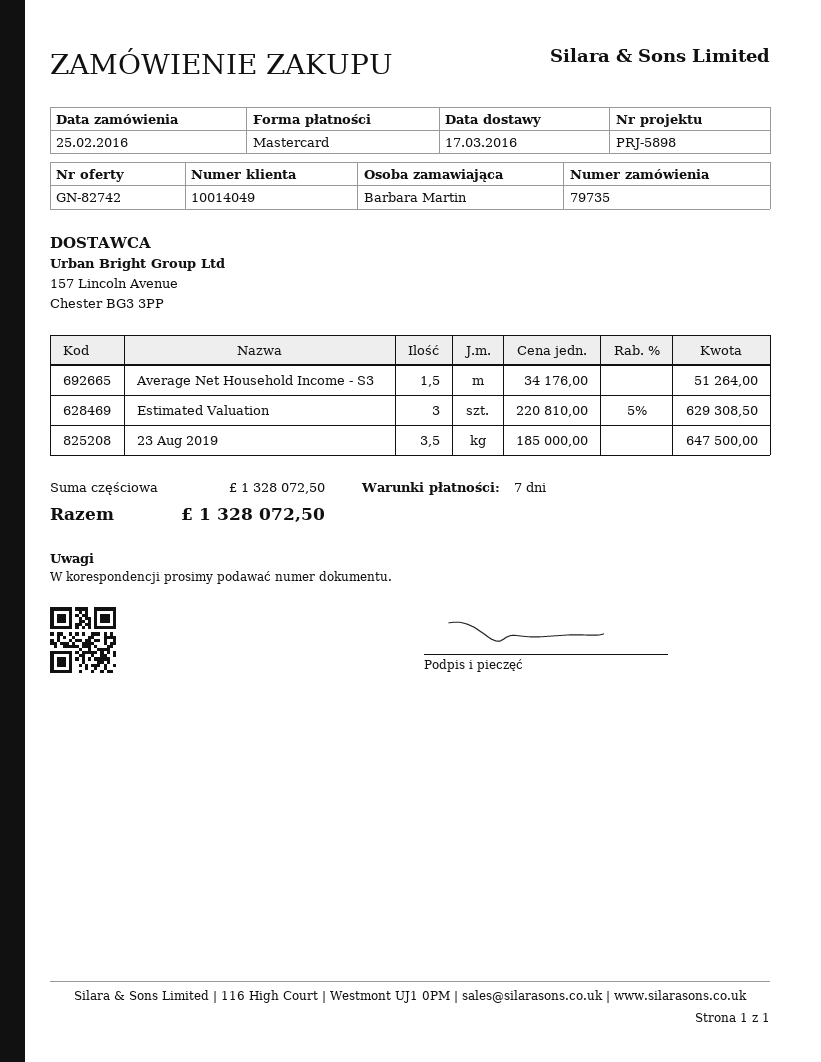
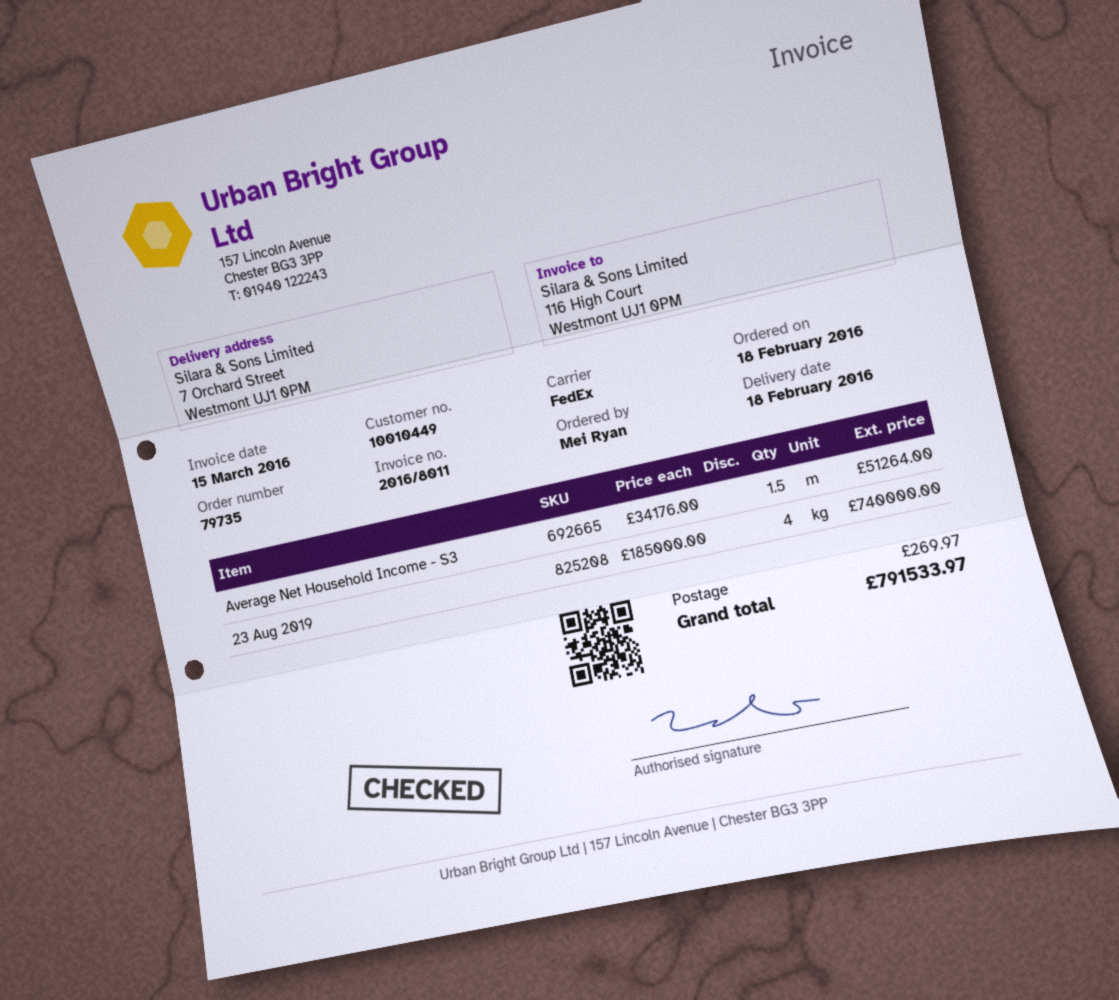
order date: 2016-02-25 -> 2016-02-18
delivery date: 2016-03-17 -> 2016-02-18
customer number: 10014049 -> 10010449
ordered by: Barbara Martin -> Mei Ryan
Estimated Valuation: 3 x 220810.00 - 5% = 629308.50 -> none
23 Aug 2019: 3.5 x 185000.00 = 647500.00 -> 4 x 185000.00 = 740000.00
shipping: none -> 269.97
total: 1328072.50 -> 791533.97

